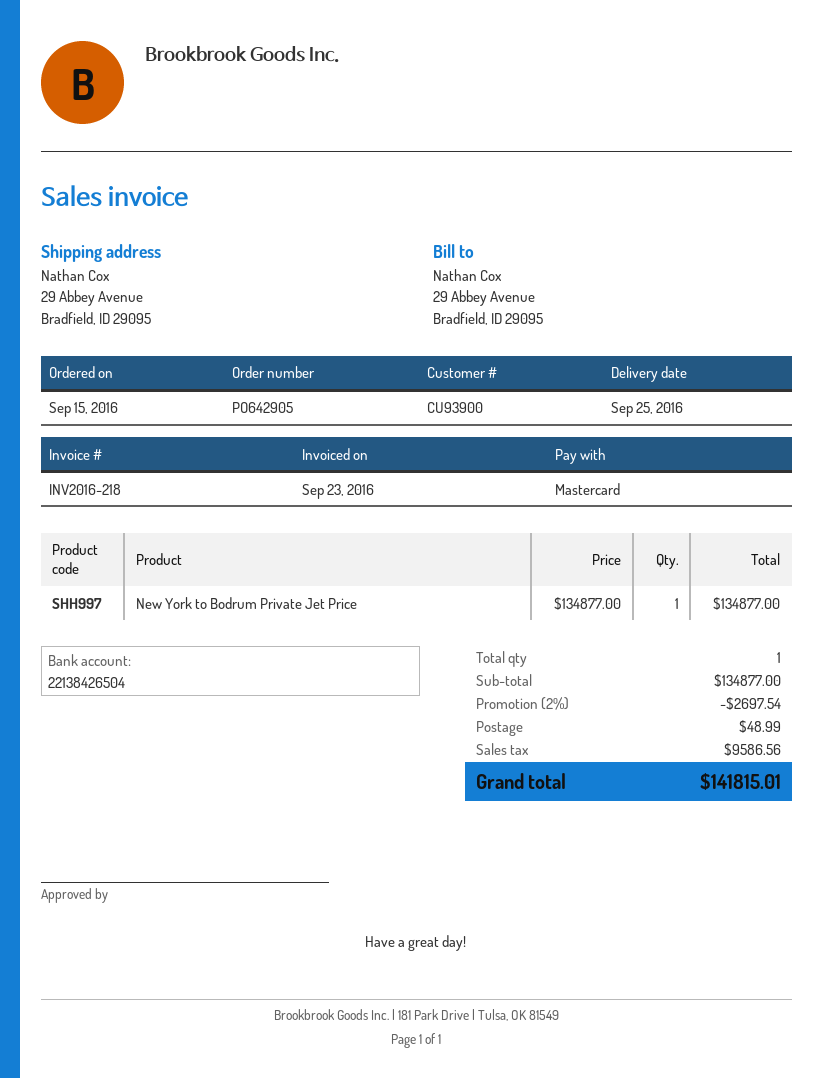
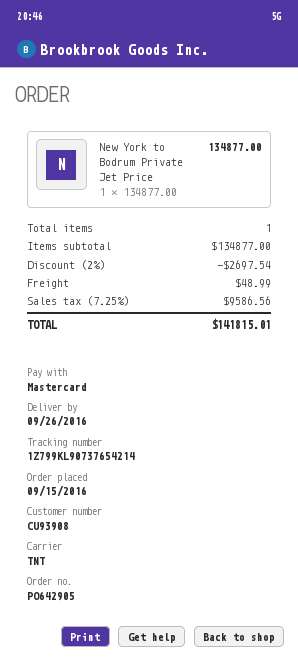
delivery date: 2016-09-25 -> 2016-09-26
customer number: CU93900 -> CU93908

